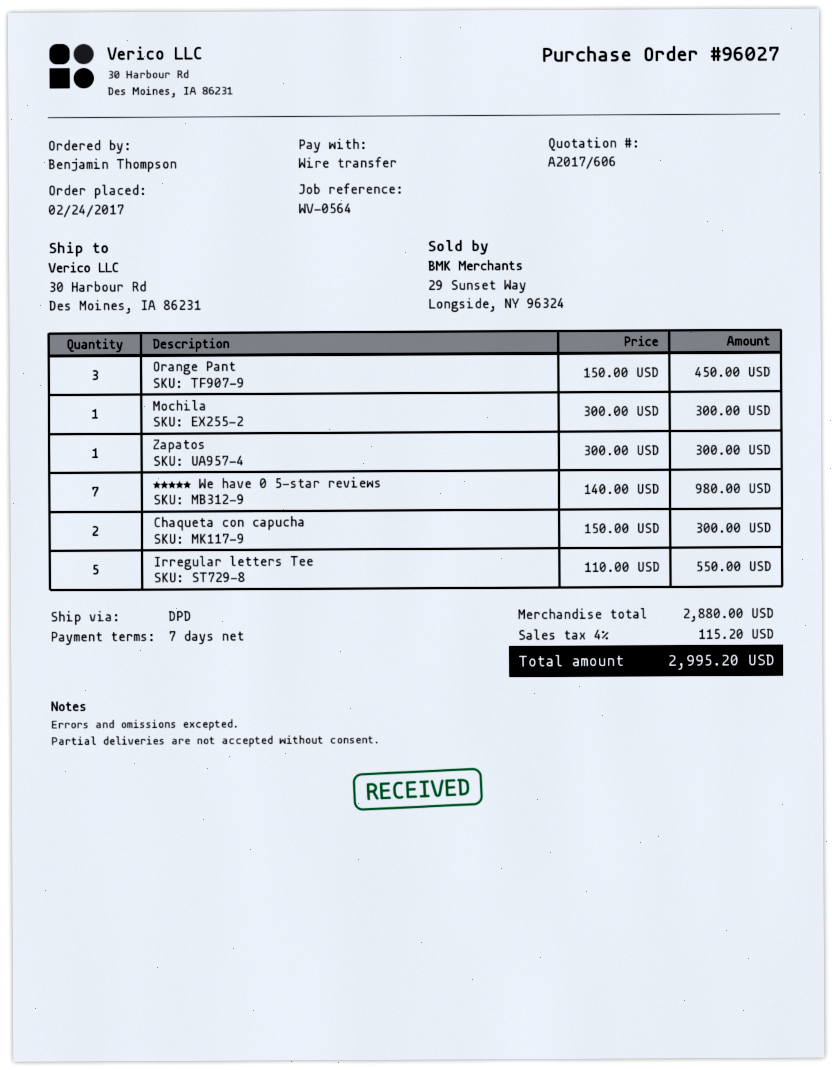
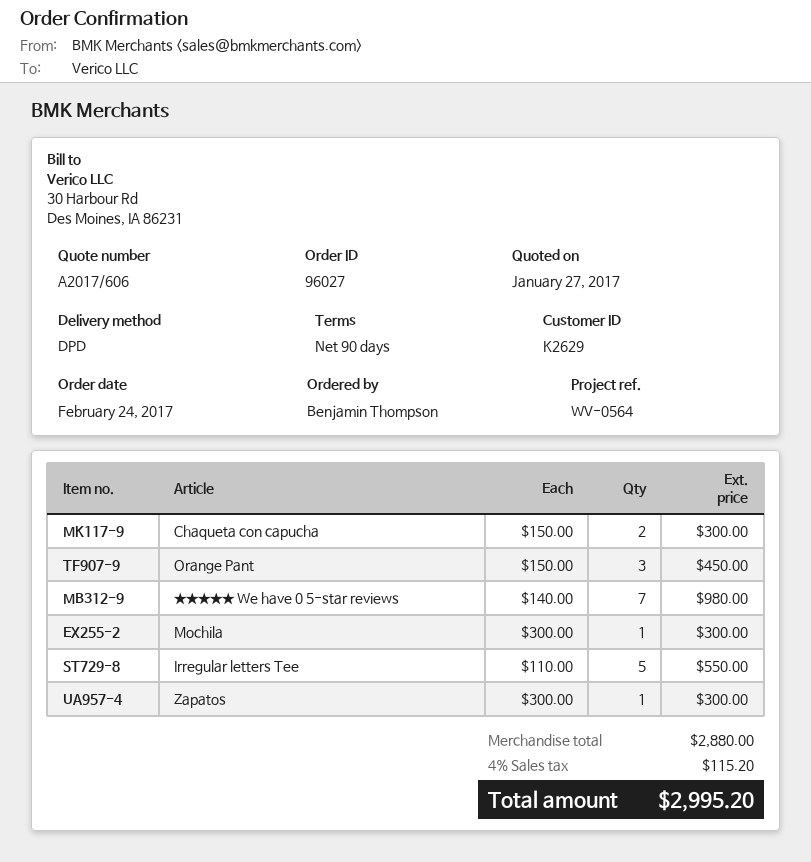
payment terms: 7 days -> 90 days

